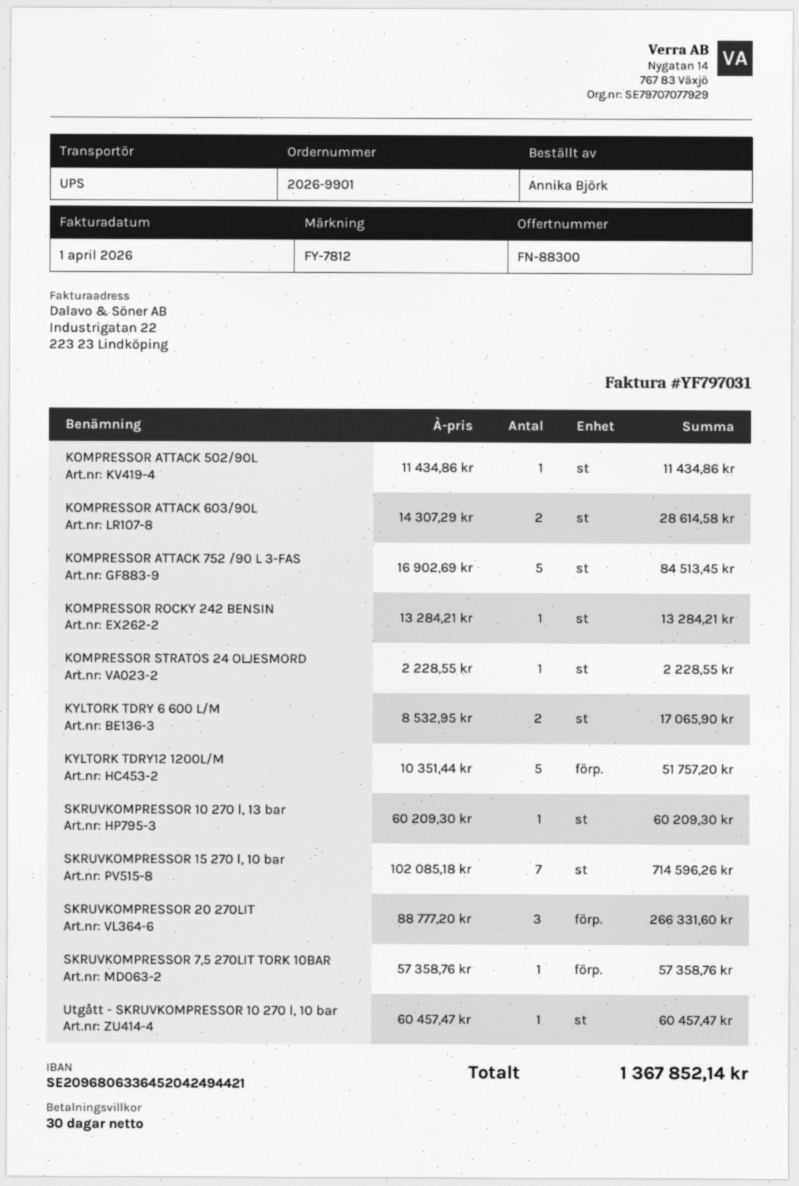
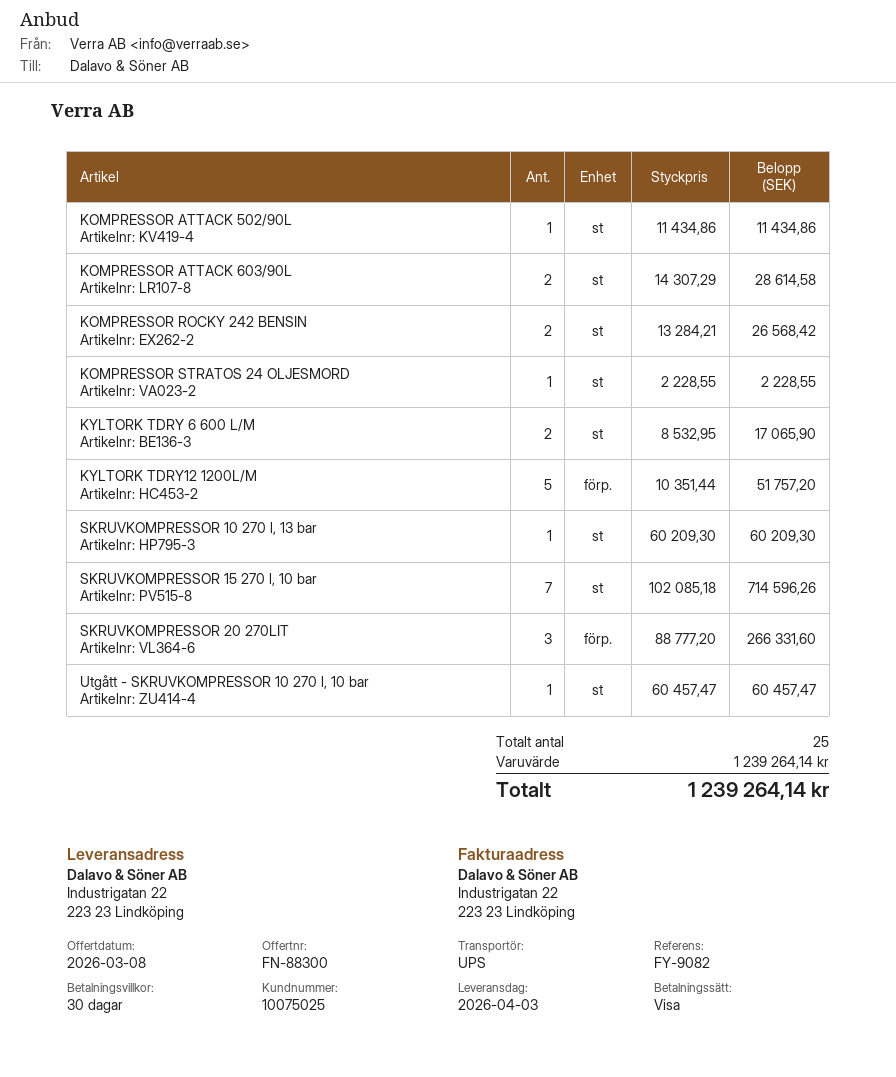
reference: FY-7812 -> FY-9082
KOMPRESSOR ATTACK 752 /90 L 3-FAS: 5 x 16902.69 = 84513.45 -> none
KOMPRESSOR ROCKY 242 BENSIN: 1 x 13284.21 = 13284.21 -> 2 x 13284.21 = 26568.42
SKRUVKOMPRESSOR 7,5 270LIT TORK 10BAR: 1 x 57358.76 = 57358.76 -> none
total: 1367852.14 -> 1239264.14

